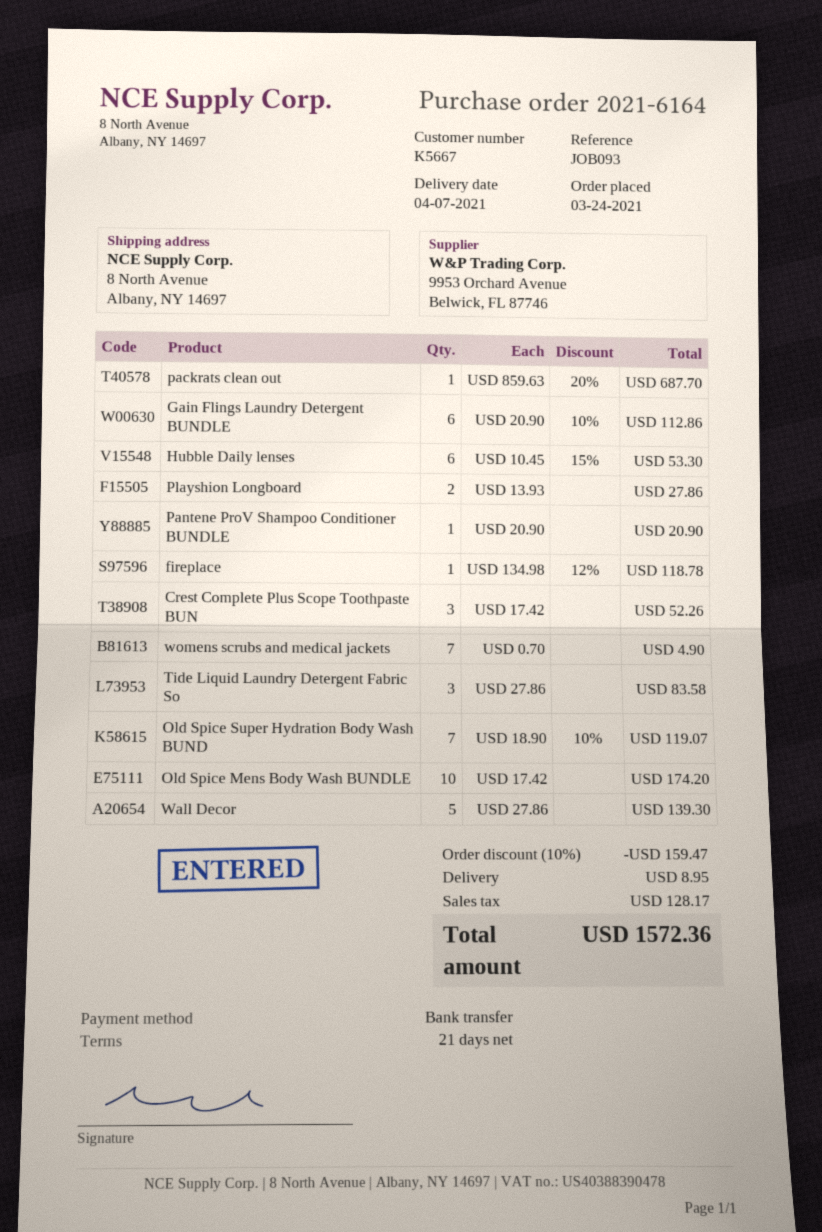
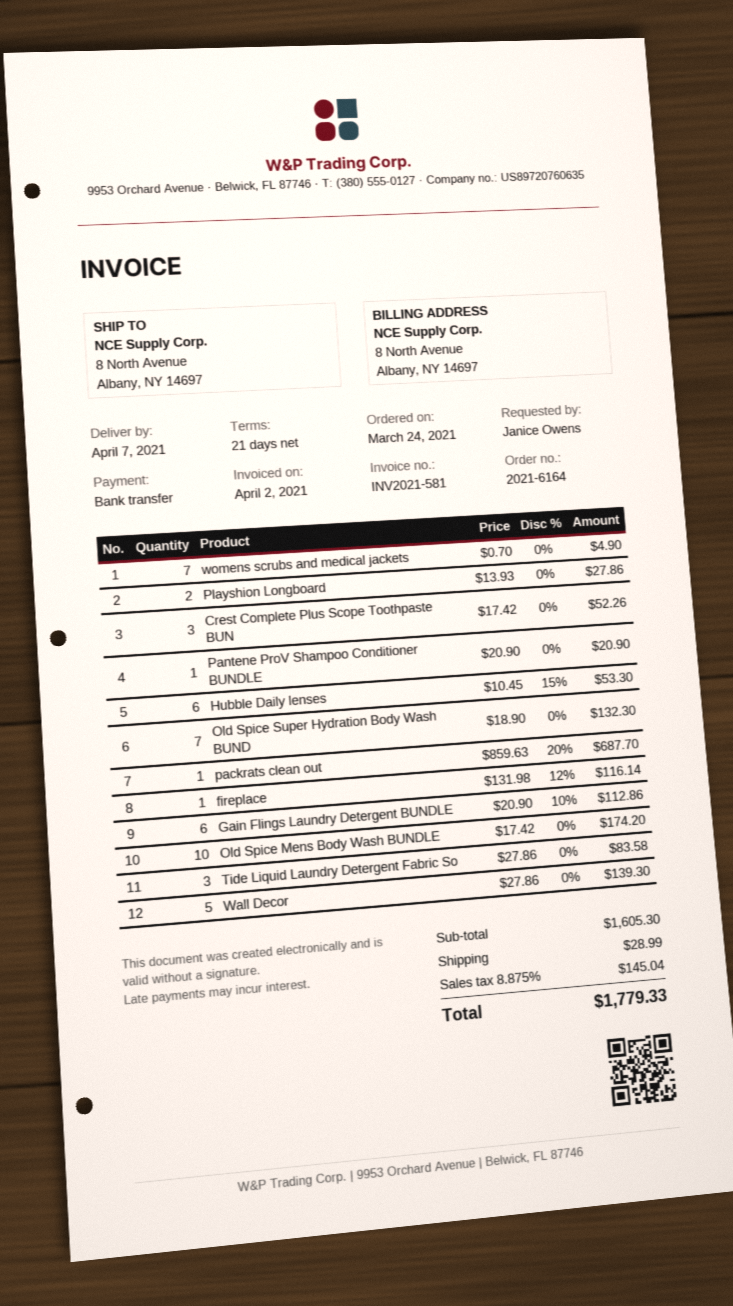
fireplace: 1 x 134.98 - 12% = 118.78 -> 1 x 131.98 - 12% = 116.14
Old Spice Super Hydration Body Wash BUND: 7 x 18.90 - 10% = 119.07 -> 7 x 18.90 = 132.30
discount: 10% = 159.47 -> none
shipping: 8.95 -> 28.99
tax: 128.17 -> 145.04
total: 1572.36 -> 1779.33

